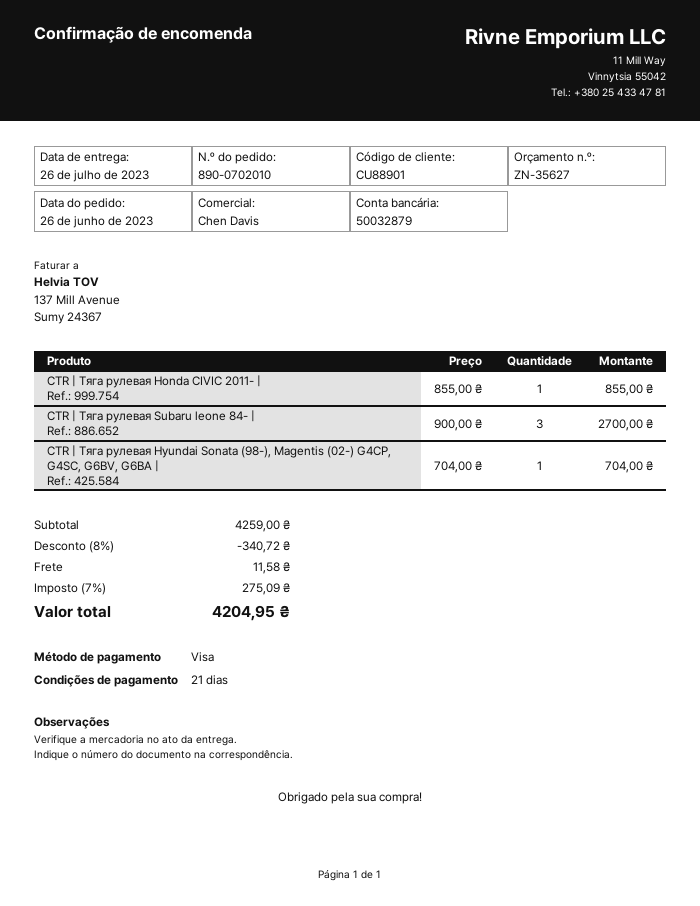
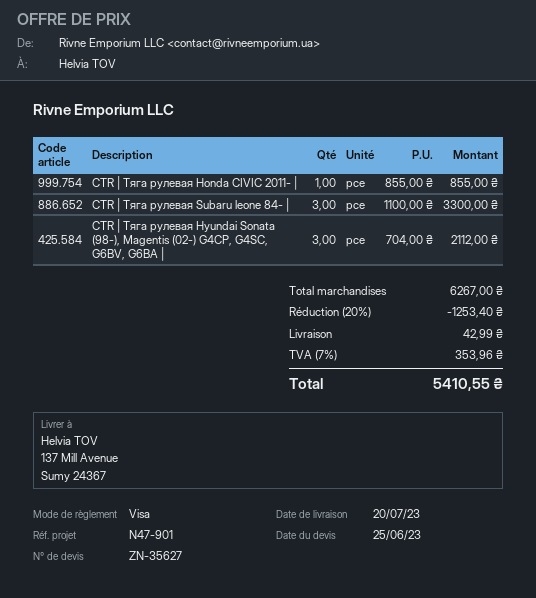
delivery date: 2023-07-26 -> 2023-07-20
CTR | Тяга рулевая Subaru leone 84- |: 3 x 900.00 = 2700.00 -> 3 x 1100.00 = 3300.00
CTR | Тяга рулевая Hyundai Sonata (98-), Magentis (02-) G4CP, G4SC, G6BV, G6BA |: 1 x 704.00 = 704.00 -> 3 x 704.00 = 2112.00
subtotal: 4259.00 -> 6267.00
discount: 8% = 340.72 -> 20% = 1253.40
shipping: 11.58 -> 42.99
tax: 7% = 275.09 -> 7% = 353.96
total: 4204.95 -> 5410.55

